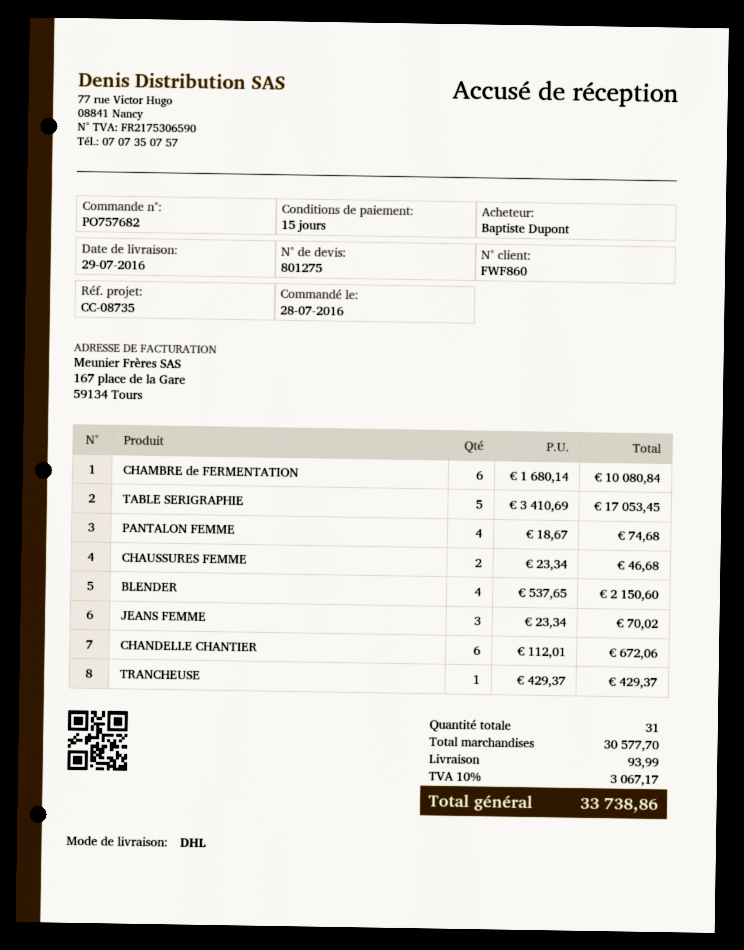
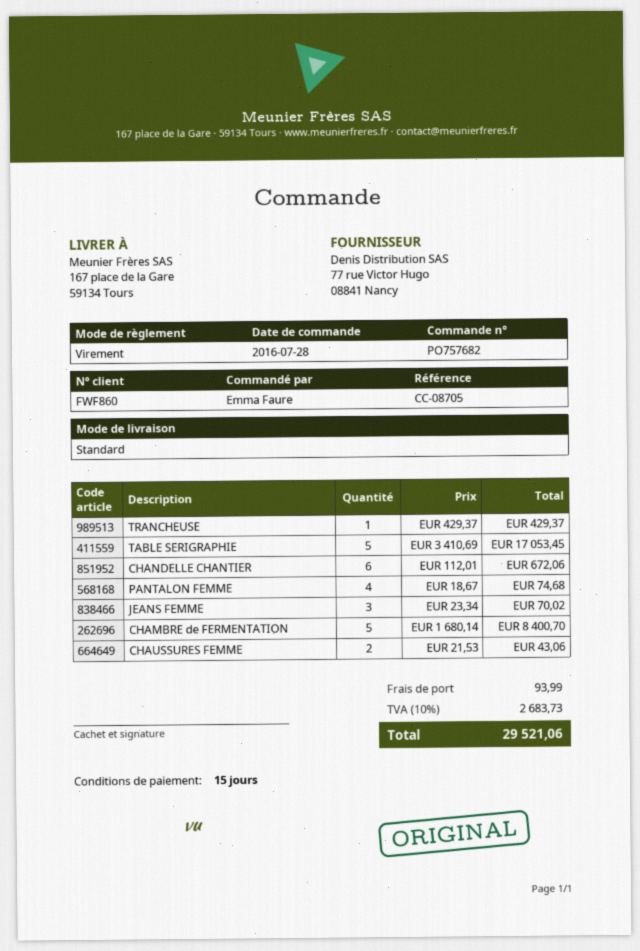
reference: CC-08735 -> CC-08705
ordered by: Baptiste Dupont -> Emma Faure
shipping method: DHL -> standard
CHAMBRE de FERMENTATION: 6 x 1680.14 = 10080.84 -> 5 x 1680.14 = 8400.70
CHAUSSURES FEMME: 2 x 23.34 = 46.68 -> 2 x 21.53 = 43.06
BLENDER: 4 x 537.65 = 2150.60 -> none
tax: 10% = 3067.17 -> 10% = 2683.73
total: 33738.86 -> 29521.06

